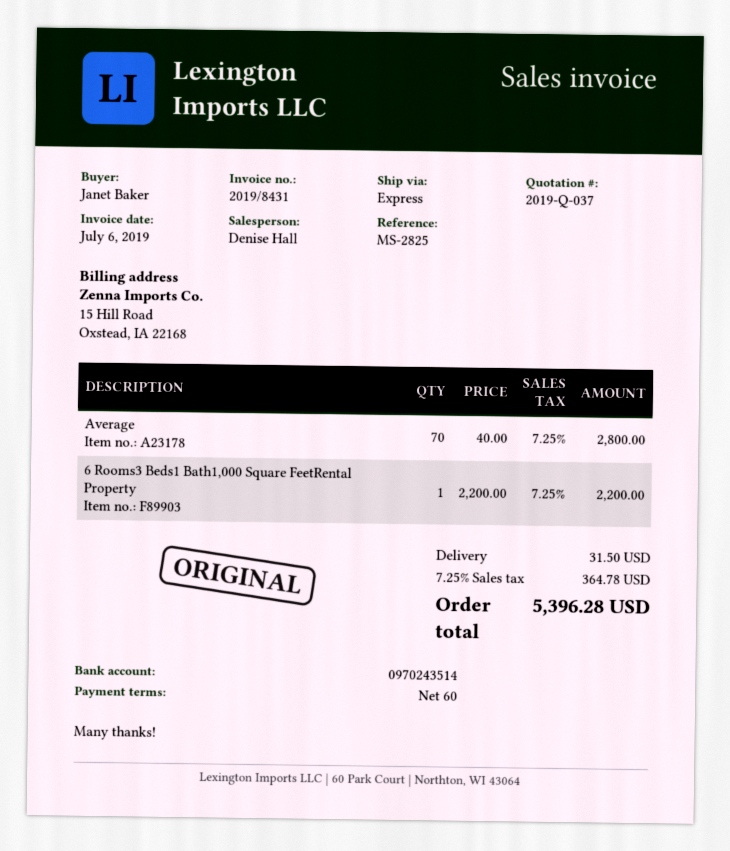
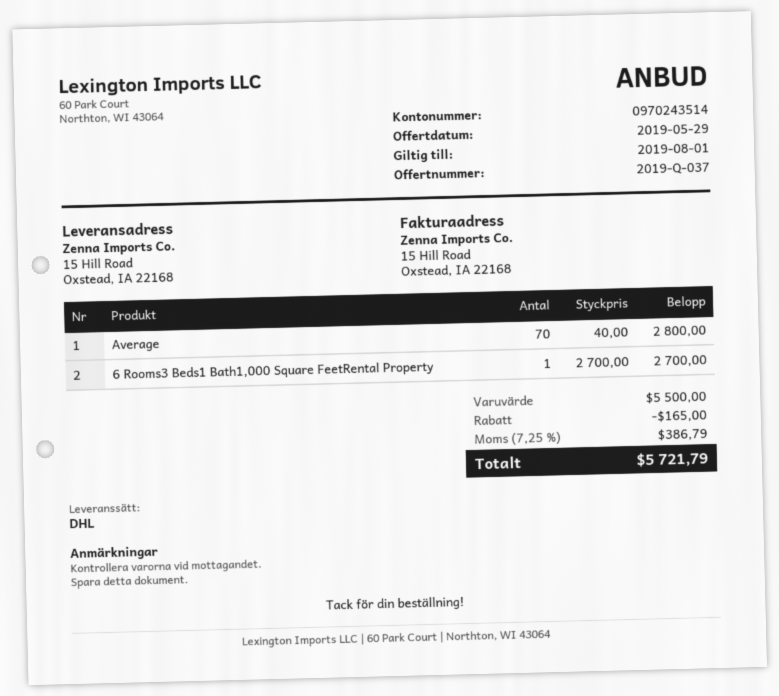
shipping method: express -> DHL
6 Rooms3 Beds1 Bath1,000 Square FeetRental Property: 1 x 2200.00 = 2200.00 -> 1 x 2700.00 = 2700.00
discount: none -> 165.00
shipping: 31.50 -> none
tax: 7.25% = 364.78 -> 7.25% = 386.79
total: 5396.28 -> 5721.79

